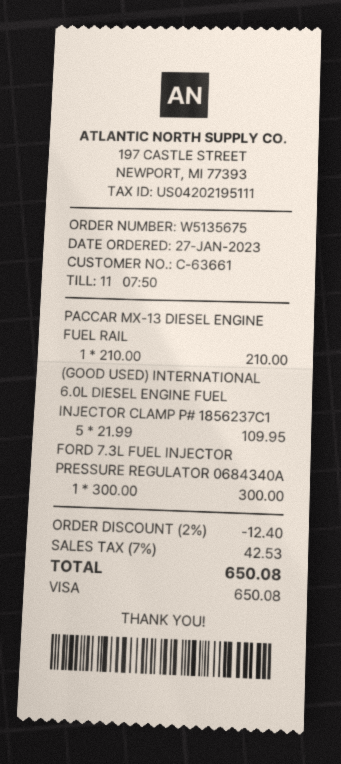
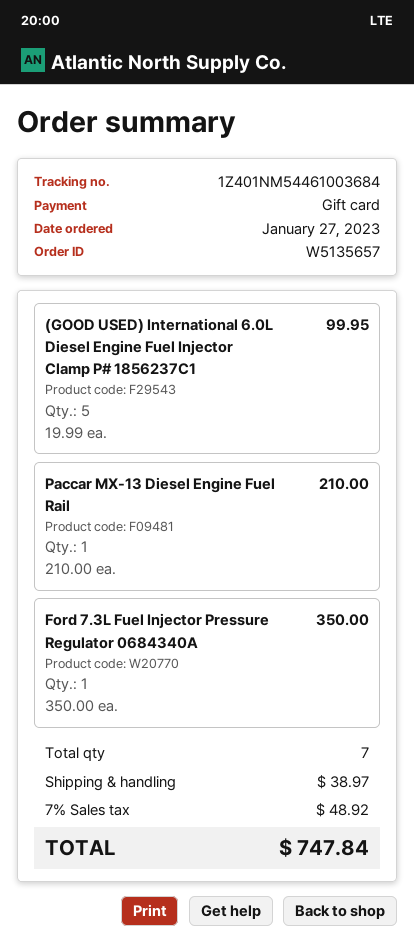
order number: W5135675 -> W5135657
payment method: Visa -> gift card
(GOOD USED) INTERNATIONAL 6.0L DIESEL ENGINE FUEL INJECTOR CLAMP P# 1856237C1: 5 x 21.99 = 109.95 -> 5 x 19.99 = 99.95
FORD 7.3L FUEL INJECTOR PRESSURE REGULATOR 0684340A: 1 x 300.00 = 300.00 -> 1 x 350.00 = 350.00
discount: 2% = 12.40 -> none
shipping: none -> 38.97
tax: 7% = 42.53 -> 7% = 48.92
total: 650.08 -> 747.84

